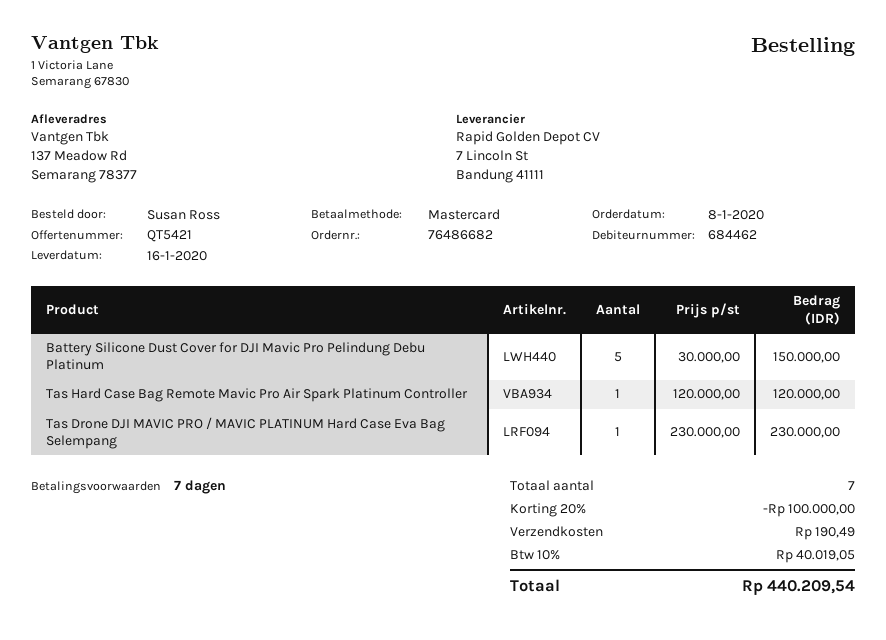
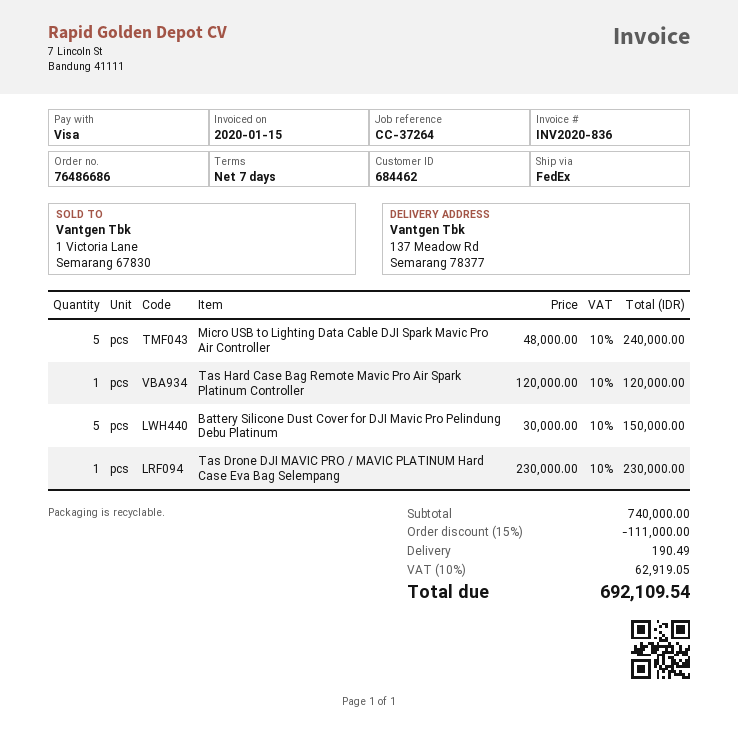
order number: 76486682 -> 76486686
payment method: Mastercard -> Visa
Micro USB to Lighting Data Cable DJI Spark Mavic Pro Air Controller: none -> 5 x 48000.00 = 240000.00
discount: 20% = 100000.00 -> 15% = 111000.00
tax: 10% = 40019.05 -> 10% = 62919.05
total: 440209.54 -> 692109.54

